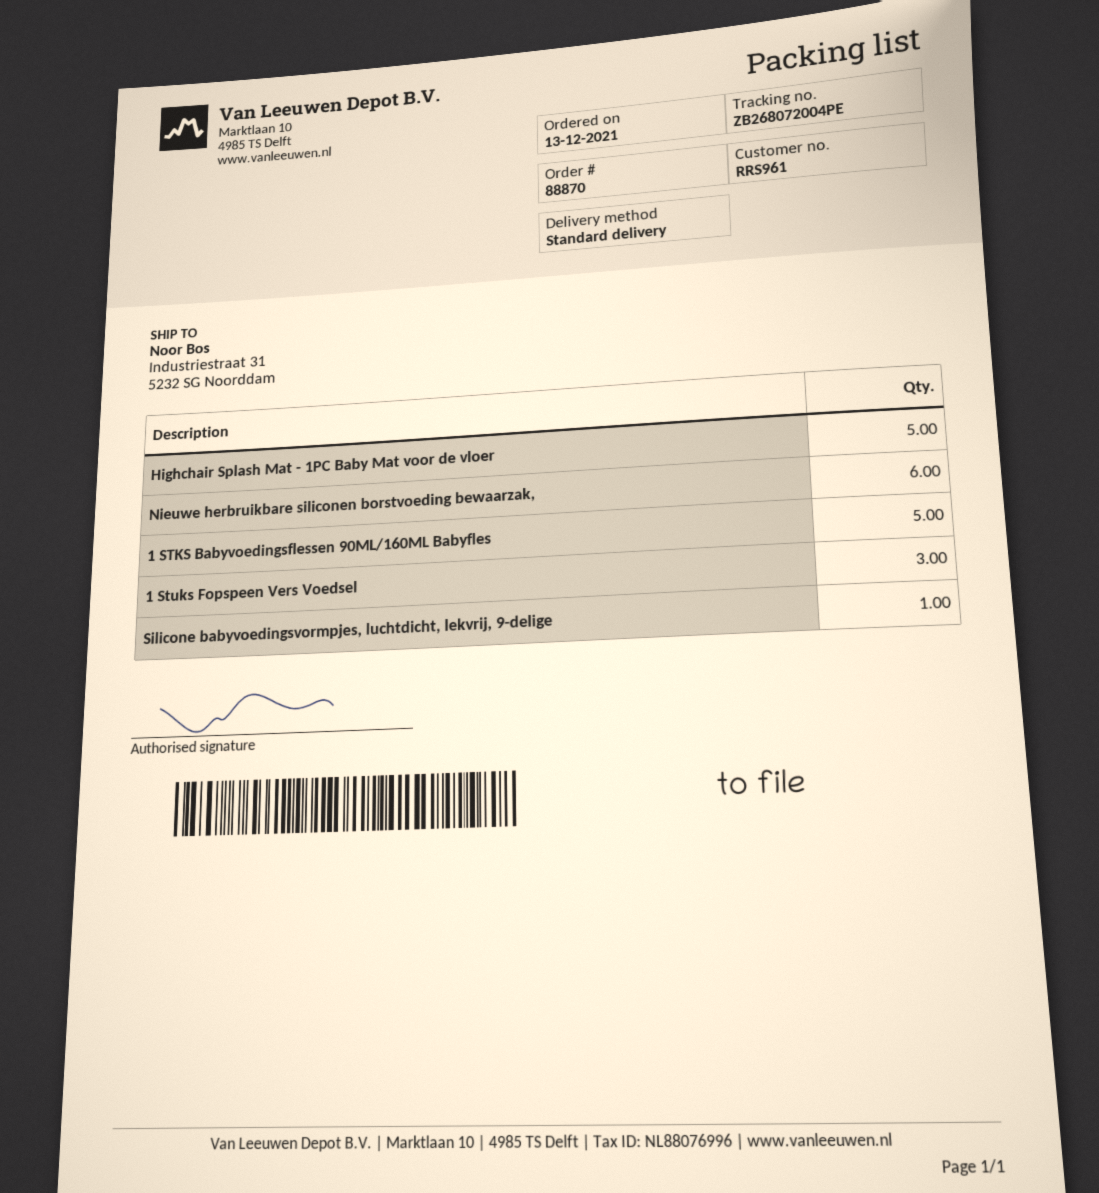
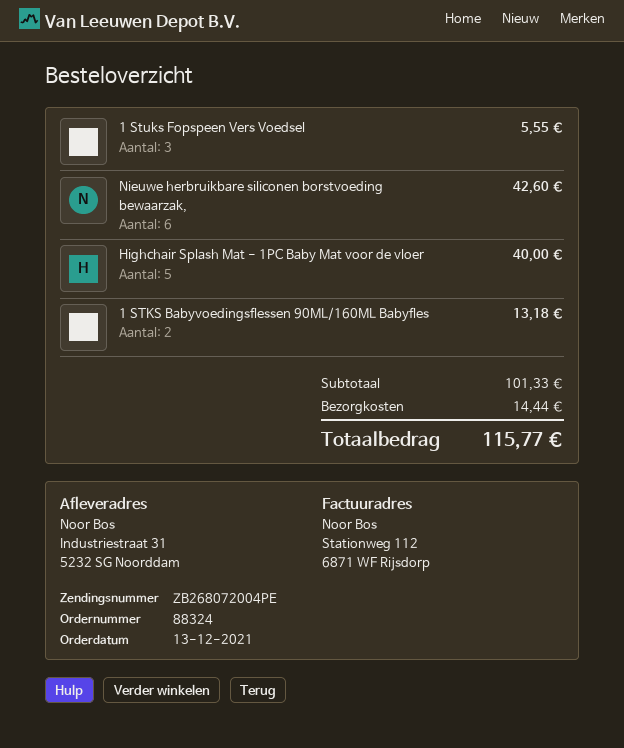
order number: 88870 -> 88324
1 STKS Babyvoedingsflessen 90ML/160ML Babyfles: 5 -> 2
Silicone babyvoedingsvormpjes, luchtdicht, lekvrij, 9-delige: 1 -> none

